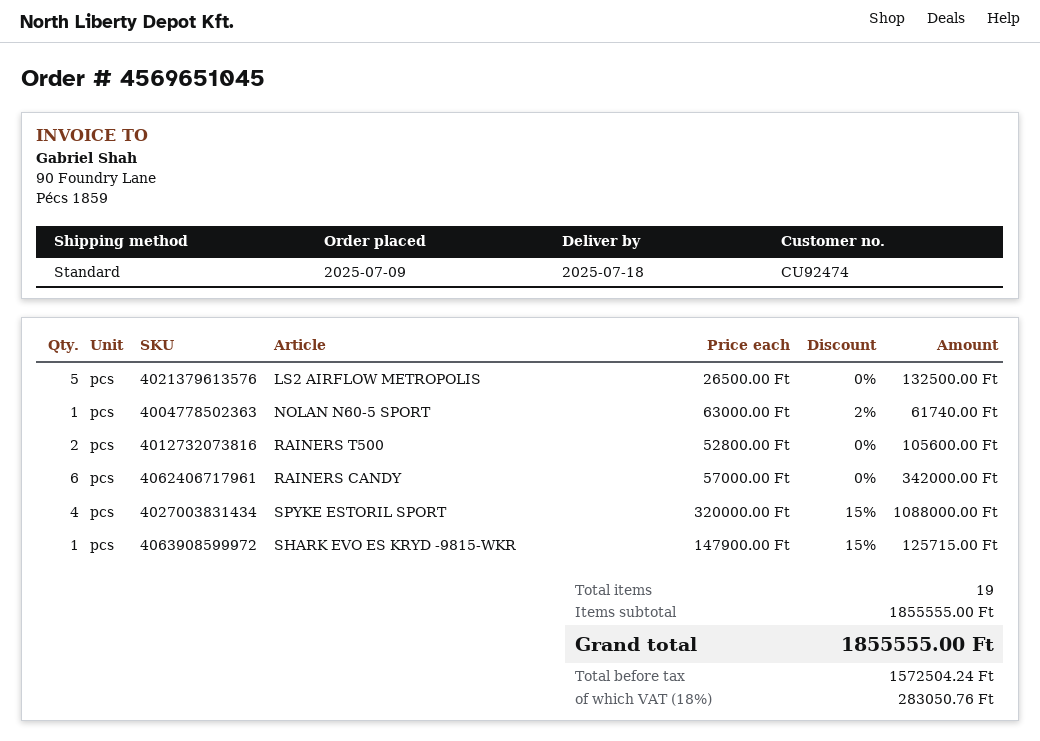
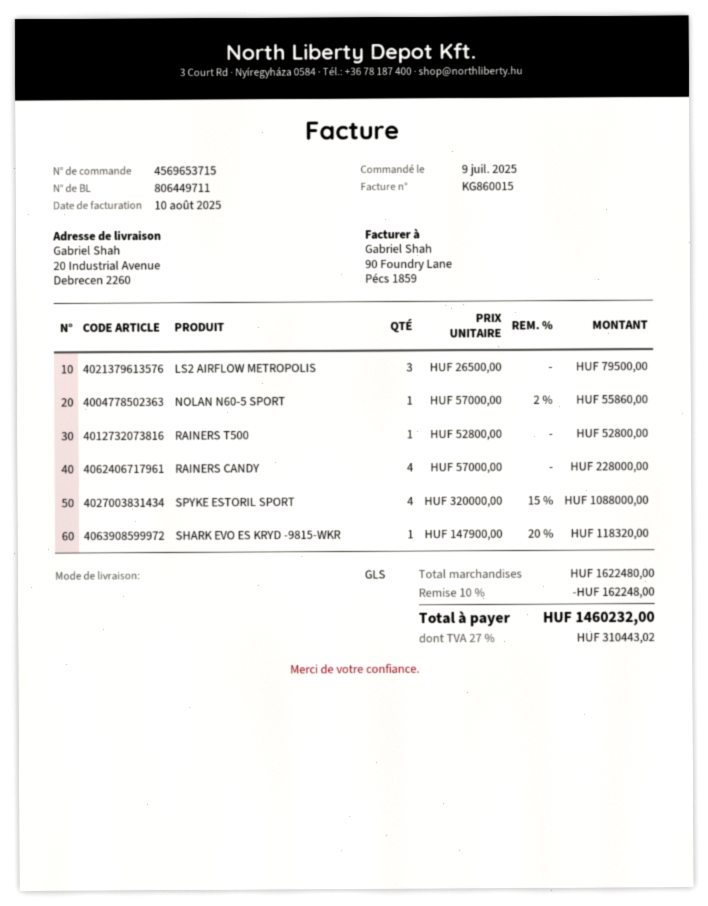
order number: 4569651045 -> 4569653715
shipping method: standard -> GLS
LS2 AIRFLOW METROPOLIS: 5 x 26500.00 = 132500.00 -> 3 x 26500.00 = 79500.00
NOLAN N60-5 SPORT: 1 x 63000.00 - 2% = 61740.00 -> 1 x 57000.00 - 2% = 55860.00
RAINERS T500: 2 x 52800.00 = 105600.00 -> 1 x 52800.00 = 52800.00
RAINERS CANDY: 6 x 57000.00 = 342000.00 -> 4 x 57000.00 = 228000.00
SHARK EVO ES KRYD -9815-WKR: 1 x 147900.00 - 15% = 125715.00 -> 1 x 147900.00 - 20% = 118320.00
subtotal: 1855555.00 -> 1622480.00
discount: none -> 10% = 162248.00
tax: 18% = 283050.76 -> 27% = 310443.02
total: 1855555.00 -> 1460232.00

